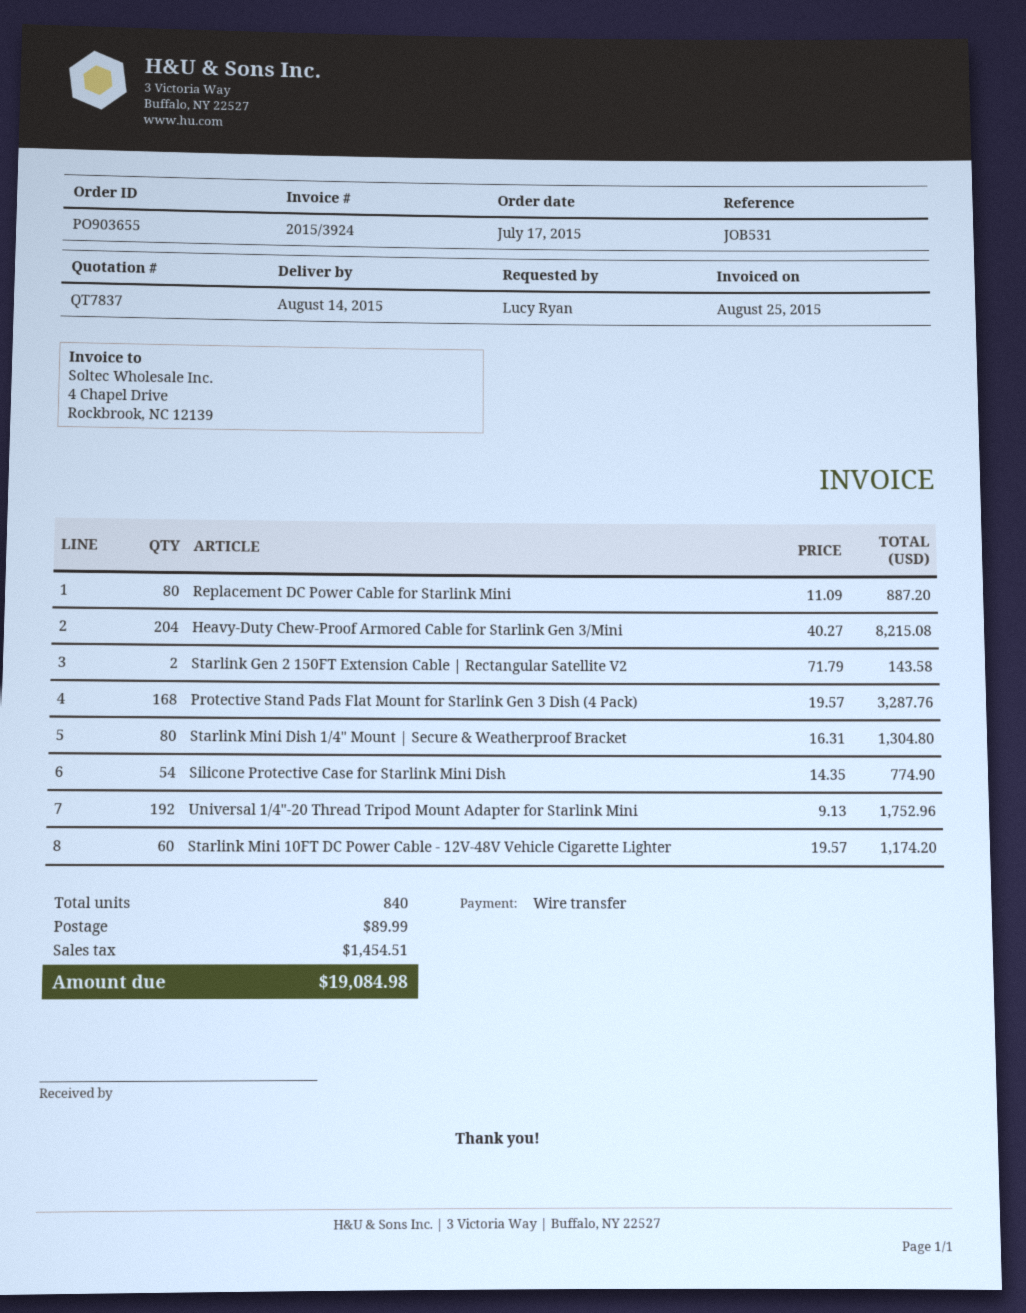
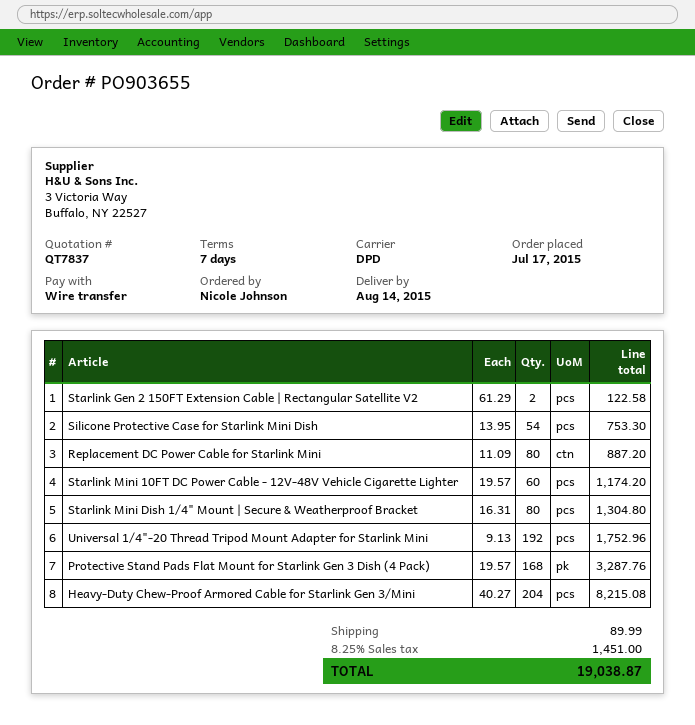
ordered by: Lucy Ryan -> Nicole Johnson
Starlink Gen 2 150FT Extension Cable | Rectangular Satellite V2: 2 x 71.79 = 143.58 -> 2 x 61.29 = 122.58
Silicone Protective Case for Starlink Mini Dish: 54 x 14.35 = 774.90 -> 54 x 13.95 = 753.30
tax: 1454.51 -> 1451.00
total: 19084.98 -> 19038.87

